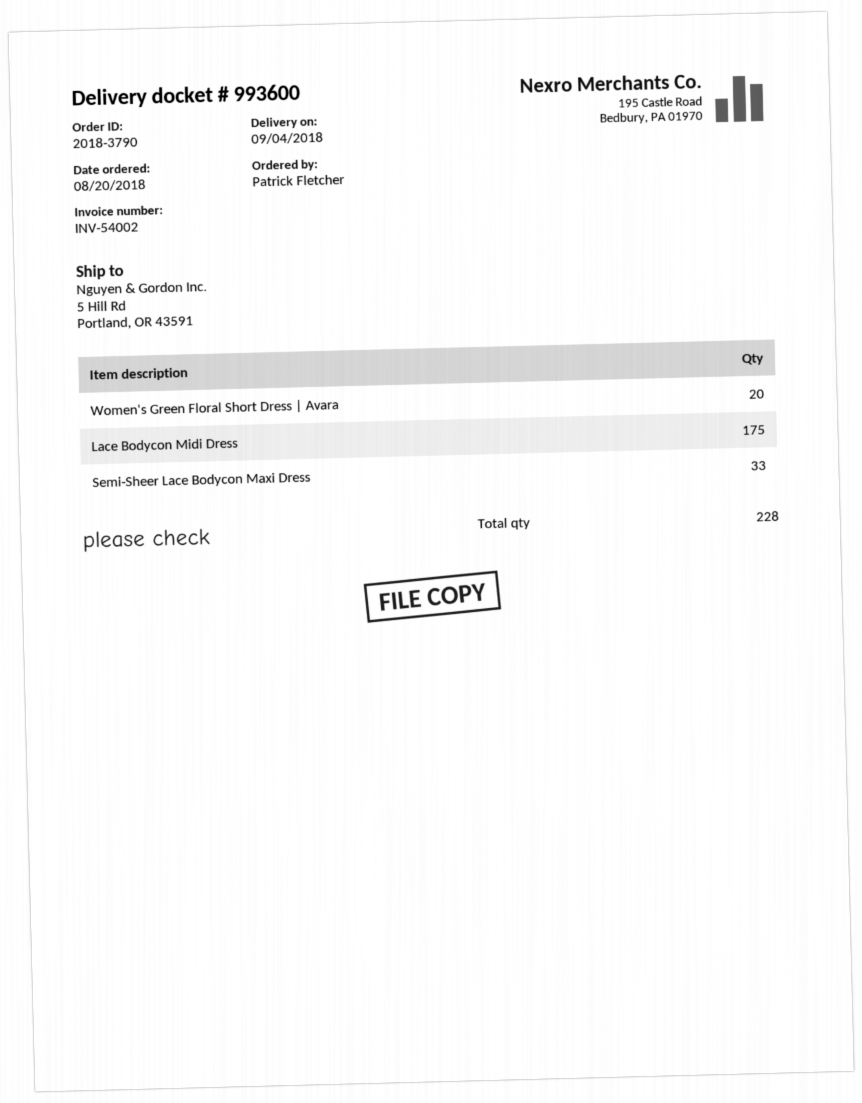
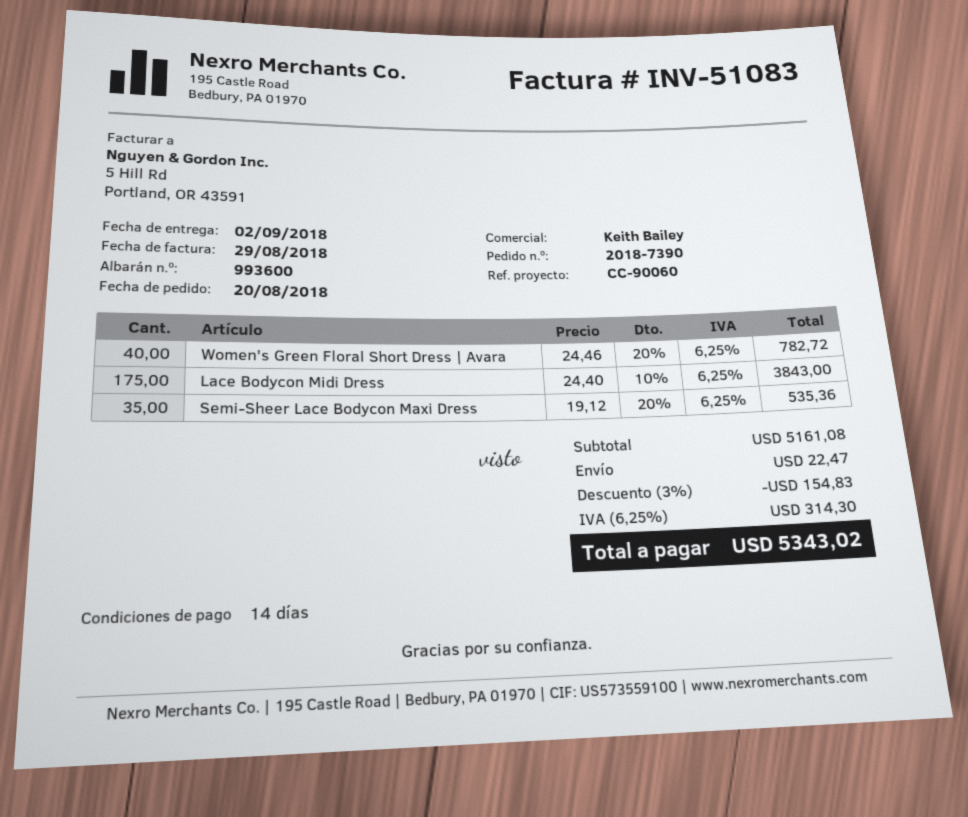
order number: 2018-3790 -> 2018-7390
delivery date: 2018-09-04 -> 2018-09-02
invoice number: INV-54002 -> INV-51083
Women's Green Floral Short Dress | Avara: 20 -> 40
Semi-Sheer Lace Bodycon Maxi Dress: 33 -> 35

